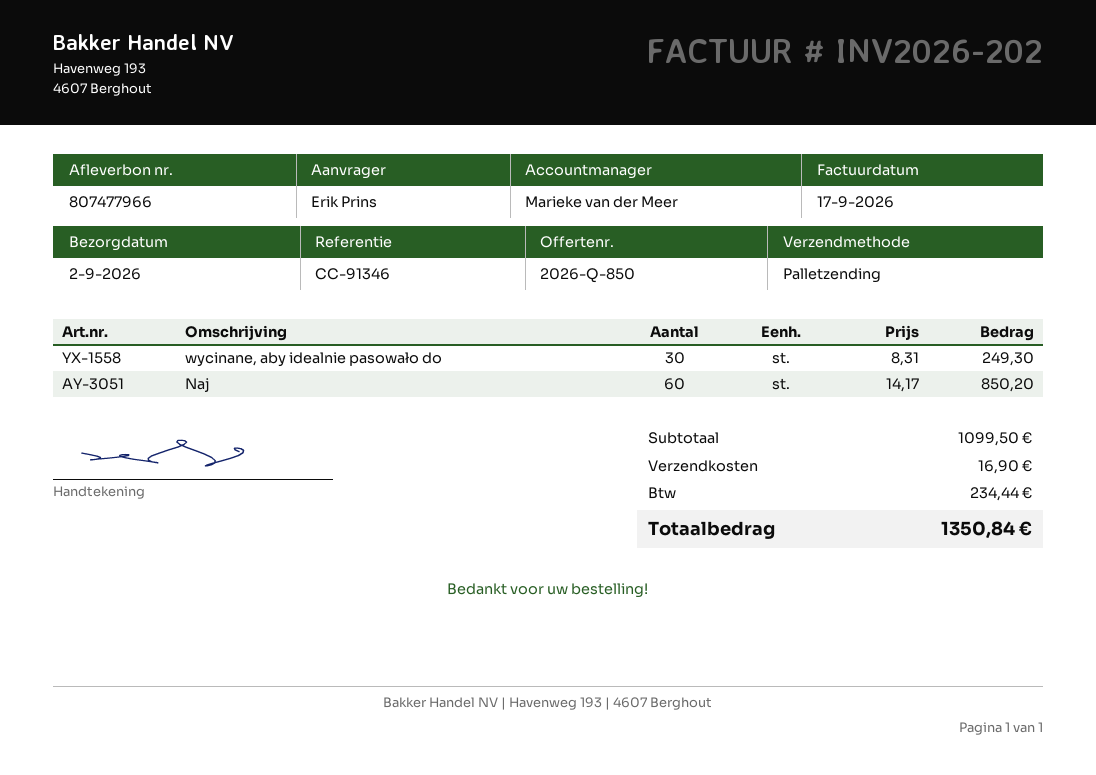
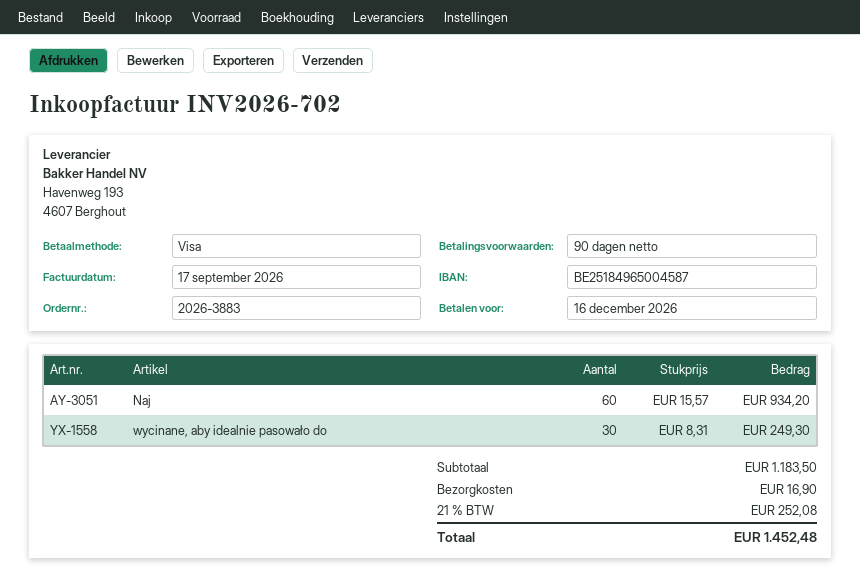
invoice number: INV2026-202 -> INV2026-702
Naj: 60 x 14.17 = 850.20 -> 60 x 15.57 = 934.20
subtotal: 1099.50 -> 1183.50
tax: 234.44 -> 252.08
total: 1350.84 -> 1452.48

